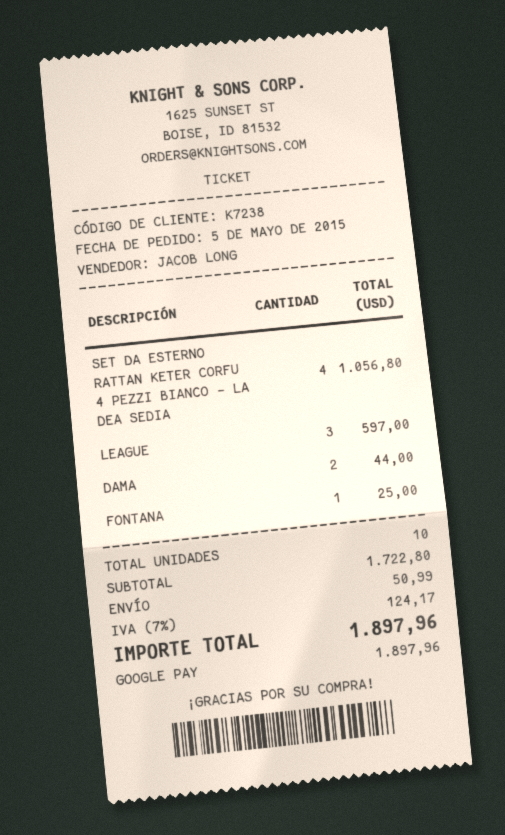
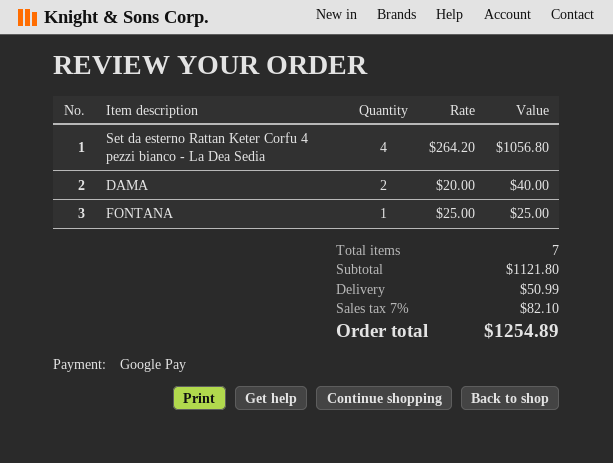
LEAGUE: 3 for 597.00 -> none
DAMA: 2 for 44.00 -> 2 for 40.00
total quantity: 10 -> 7
subtotal: 1722.80 -> 1121.80
tax: 7% = 124.17 -> 7% = 82.10
total: 1897.96 -> 1254.89

